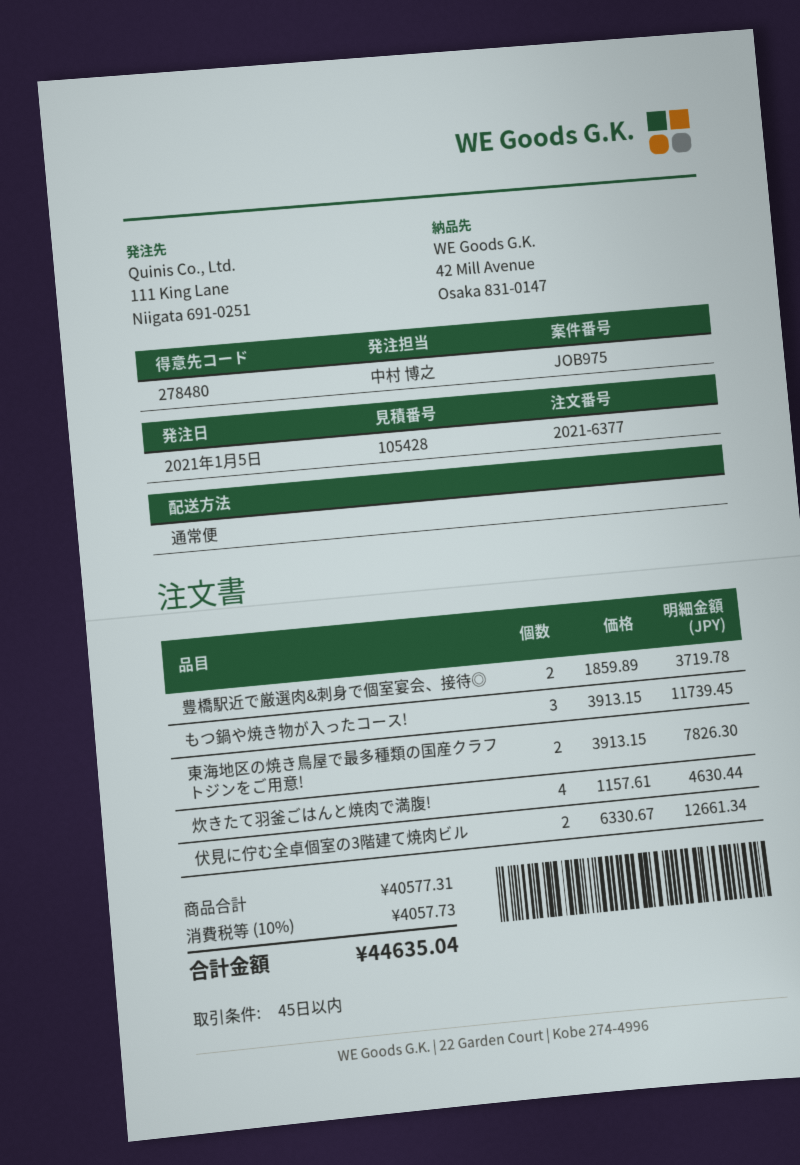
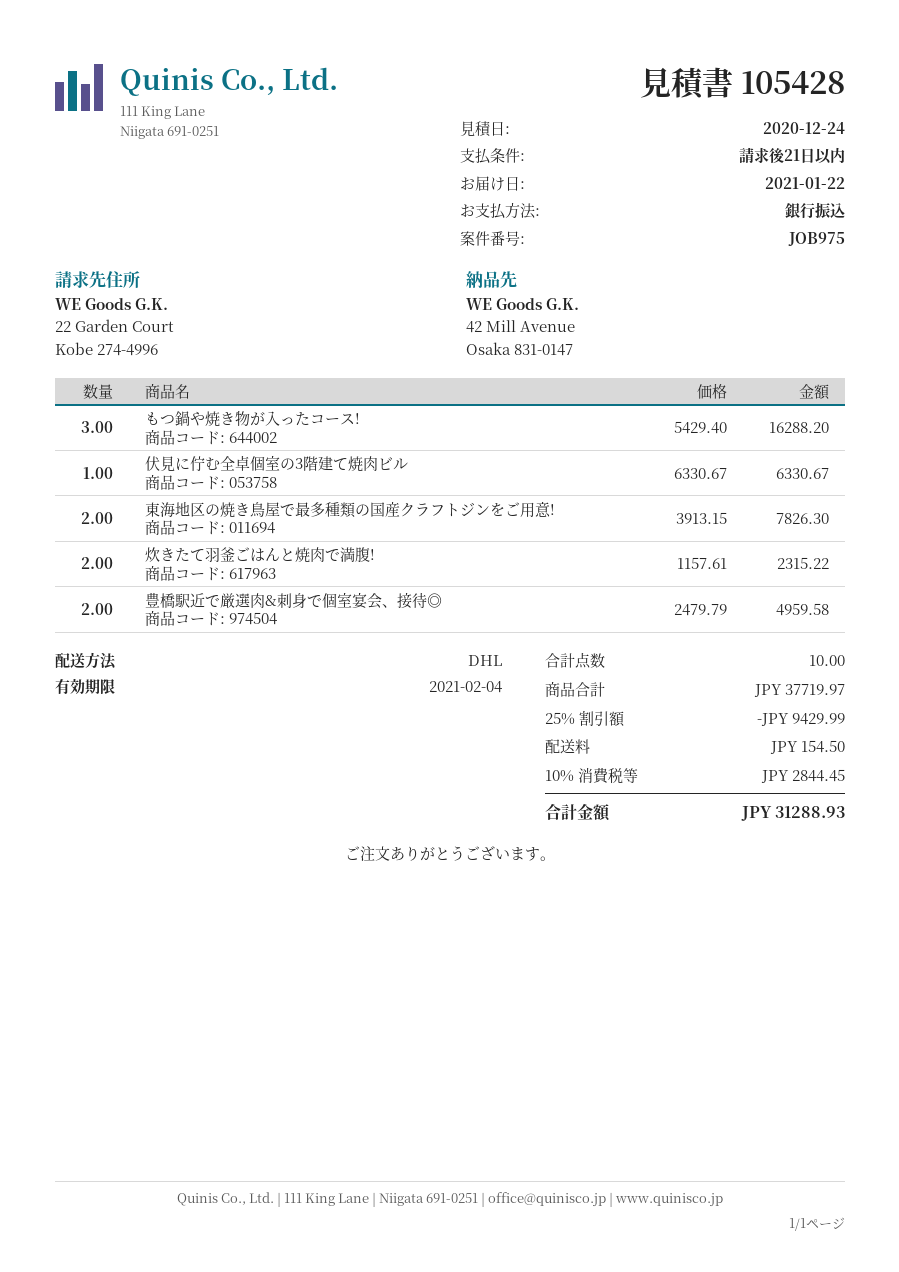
payment terms: 45 days -> 21 days
shipping method: standard -> DHL
豊橋駅近で厳選肉&刺身で個室宴会、接待◎: 2 x 1859.89 = 3719.78 -> 2 x 2479.79 = 4959.58
もつ鍋や焼き物が入ったコース!: 3 x 3913.15 = 11739.45 -> 3 x 5429.40 = 16288.20
炊きたて羽釜ごはんと焼肉で満腹!: 4 x 1157.61 = 4630.44 -> 2 x 1157.61 = 2315.22
伏見に佇む全卓個室の3階建て焼肉ビル: 2 x 6330.67 = 12661.34 -> 1 x 6330.67 = 6330.67
subtotal: 40577.31 -> 37719.97
discount: none -> 25% = 9429.99
shipping: none -> 154.50
tax: 10% = 4057.73 -> 10% = 2844.45
total: 44635.04 -> 31288.93

